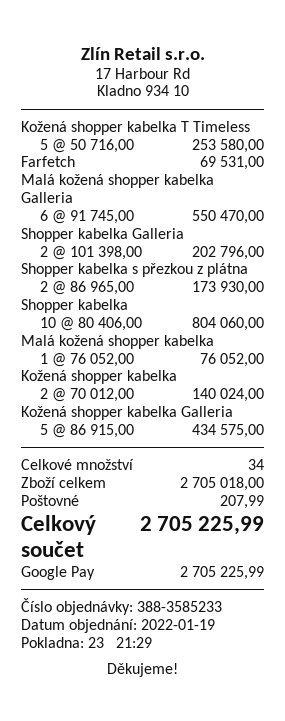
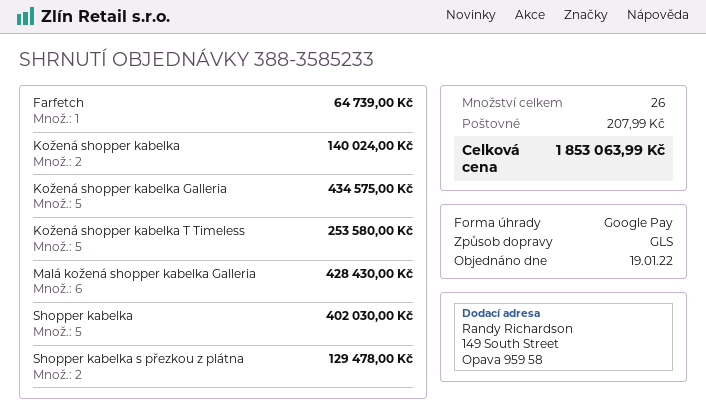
Farfetch: 1 for 69531.00 -> 1 for 64739.00
Malá kožená shopper kabelka Galleria: 6 for 550470.00 -> 6 for 428430.00
Shopper kabelka Galleria: 2 for 202796.00 -> none
Shopper kabelka s přezkou z plátna: 2 for 173930.00 -> 2 for 129478.00
Shopper kabelka: 10 for 804060.00 -> 5 for 402030.00
Malá kožená shopper kabelka: 1 for 76052.00 -> none
total quantity: 34 -> 26
total: 2705225.99 -> 1853063.99

